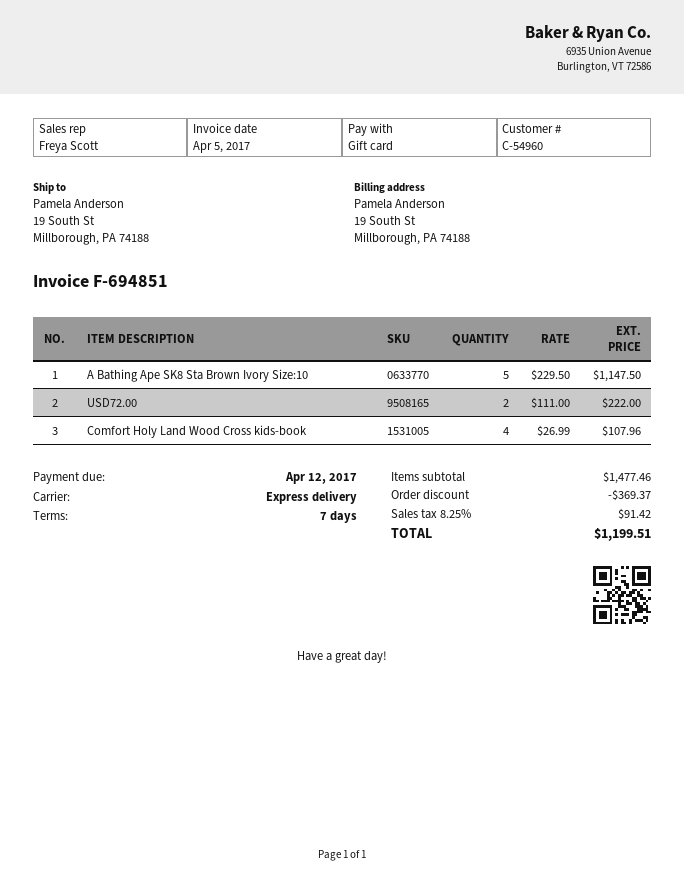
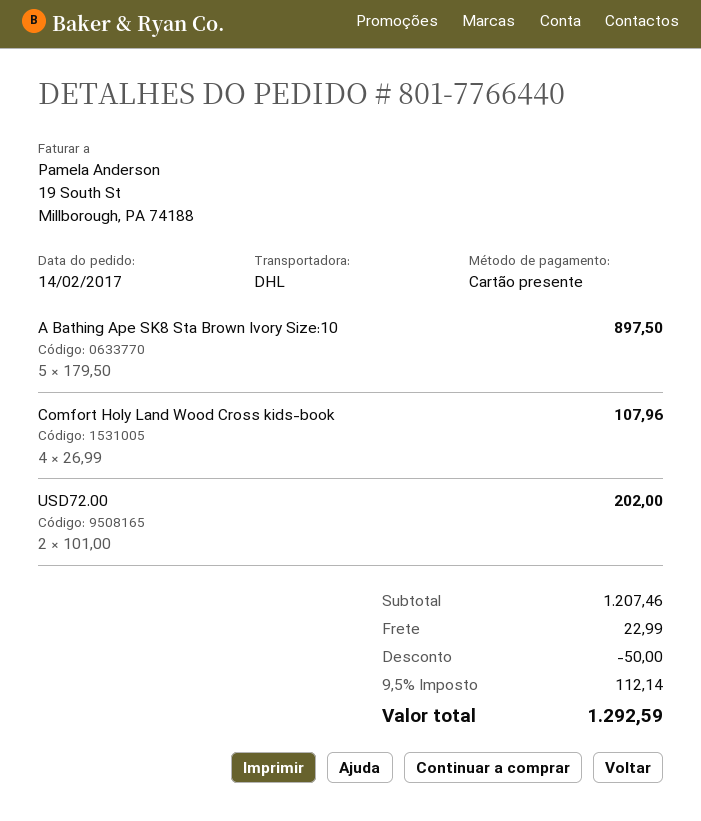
shipping method: express -> DHL
A Bathing Ape SK8 Sta Brown Ivory Size:10: 5 x 229.50 = 1147.50 -> 5 x 179.50 = 897.50
USD72.00: 2 x 111.00 = 222.00 -> 2 x 101.00 = 202.00
subtotal: 1477.46 -> 1207.46
discount: 369.37 -> 50.00
shipping: none -> 22.99
tax: 8.25% = 91.42 -> 9.5% = 112.14
total: 1199.51 -> 1292.59

